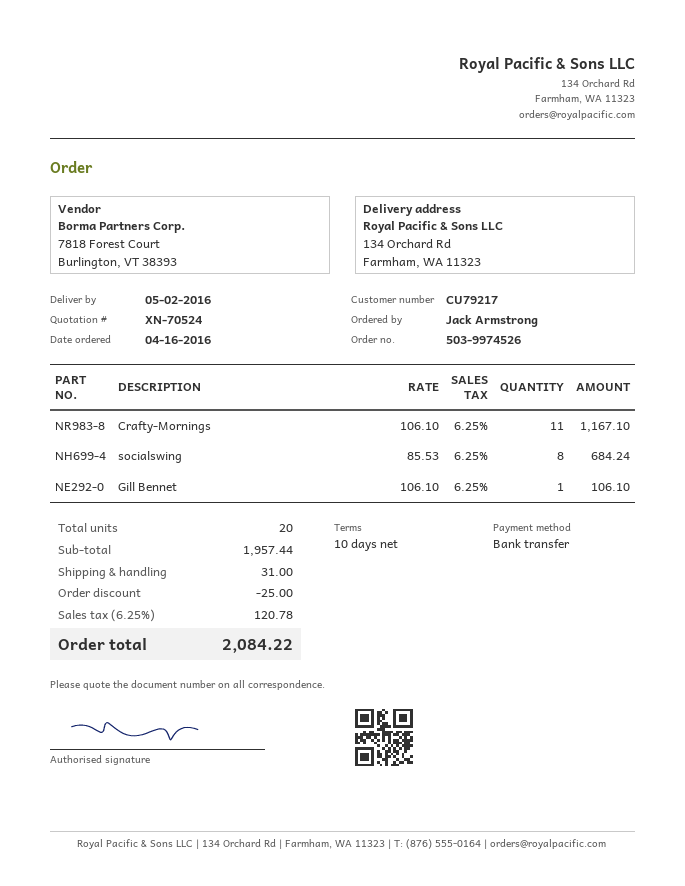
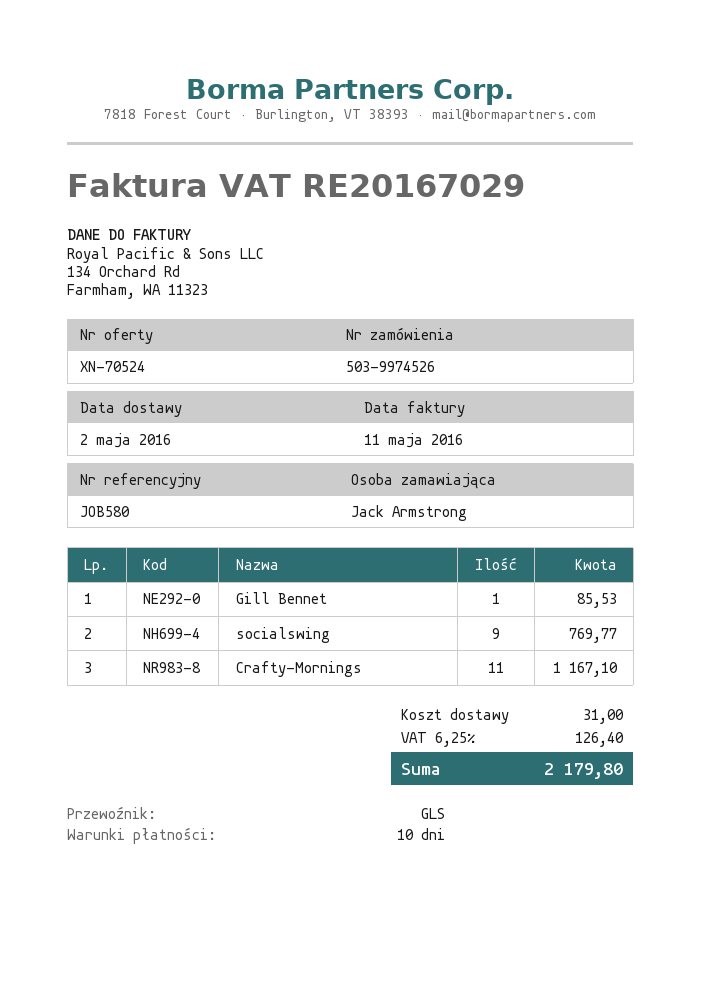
socialswing: 8 for 684.24 -> 9 for 769.77
Gill Bennet: 1 for 106.10 -> 1 for 85.53
discount: 25.00 -> none
tax: 6.25% = 120.78 -> 6.25% = 126.40
total: 2084.22 -> 2179.80

